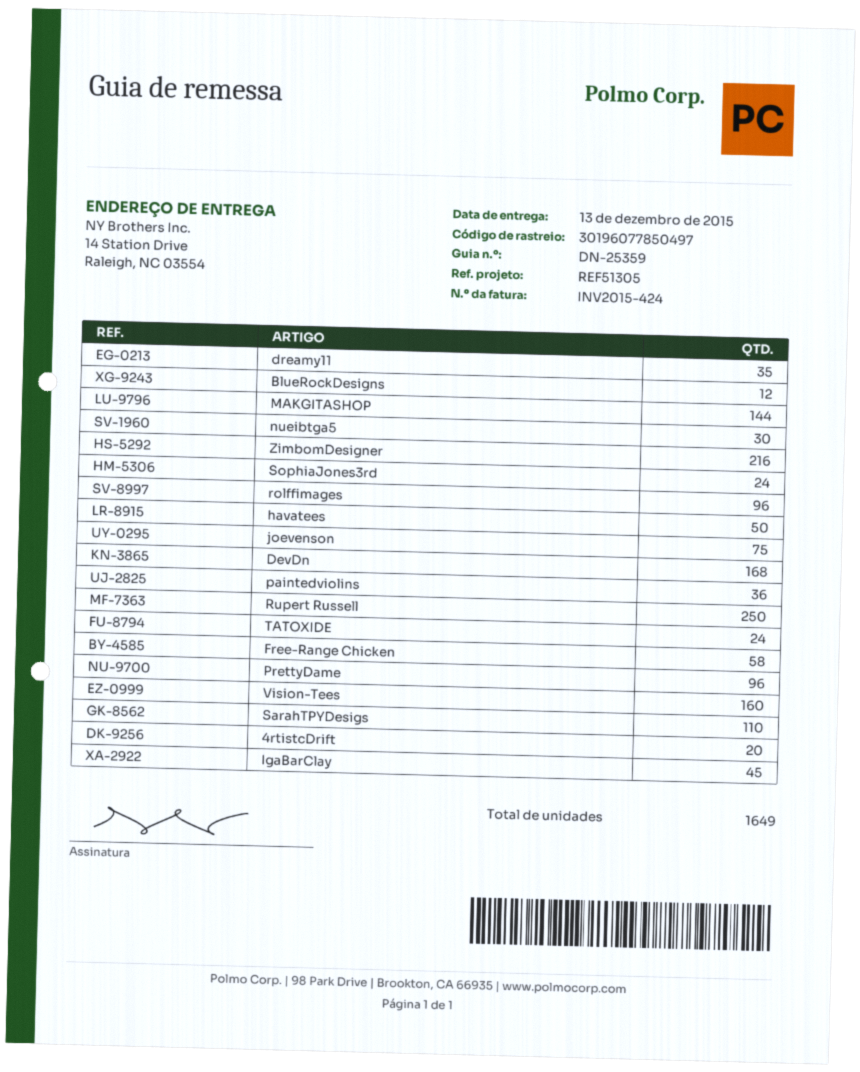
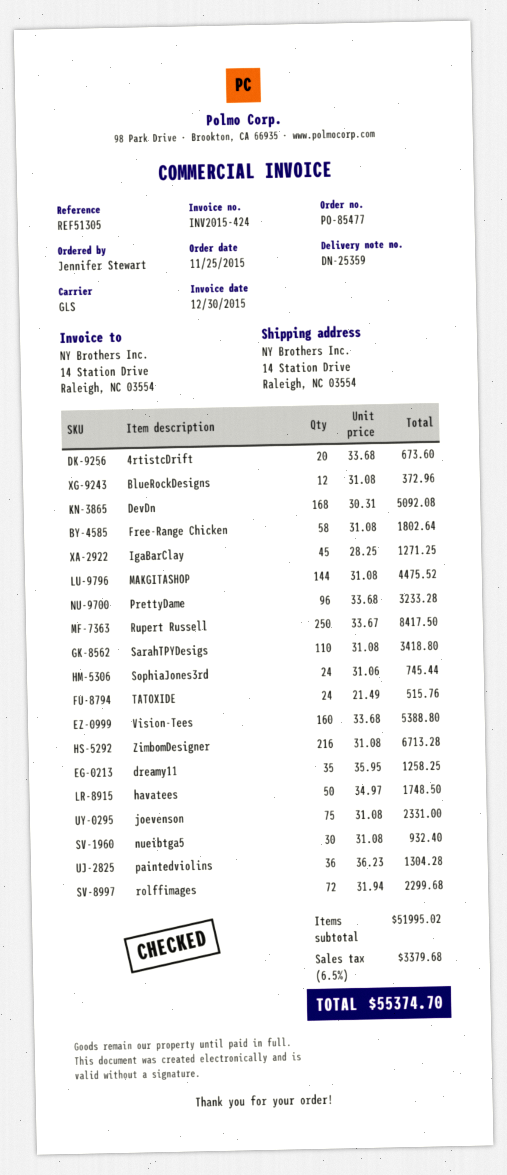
rolffimages: 96 -> 72

